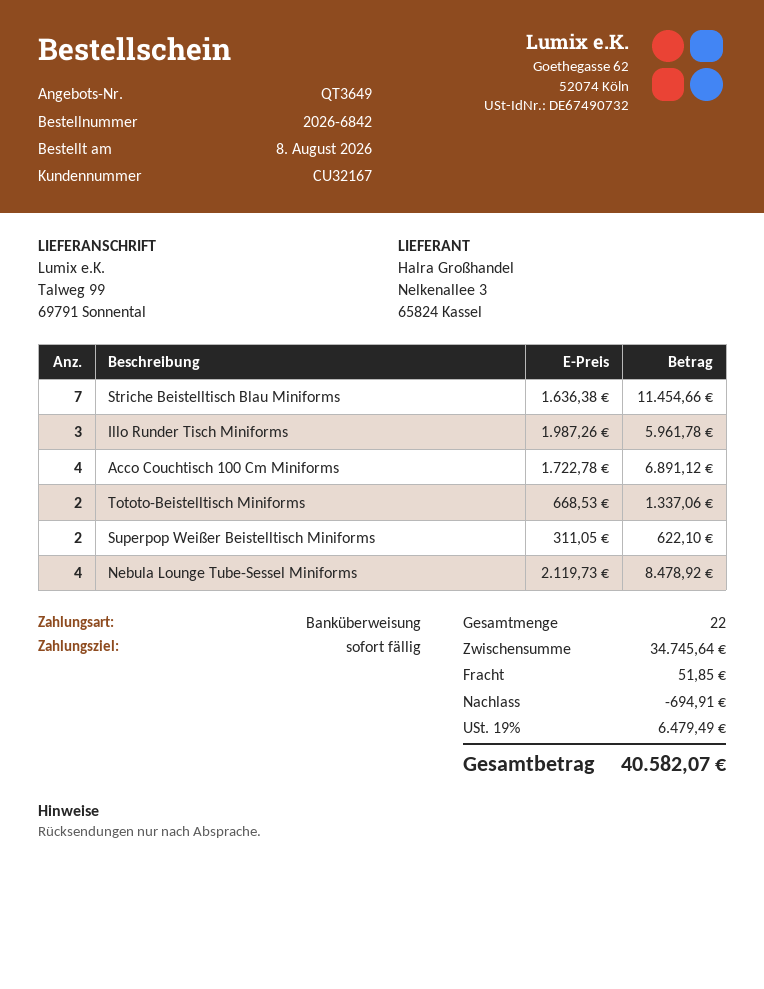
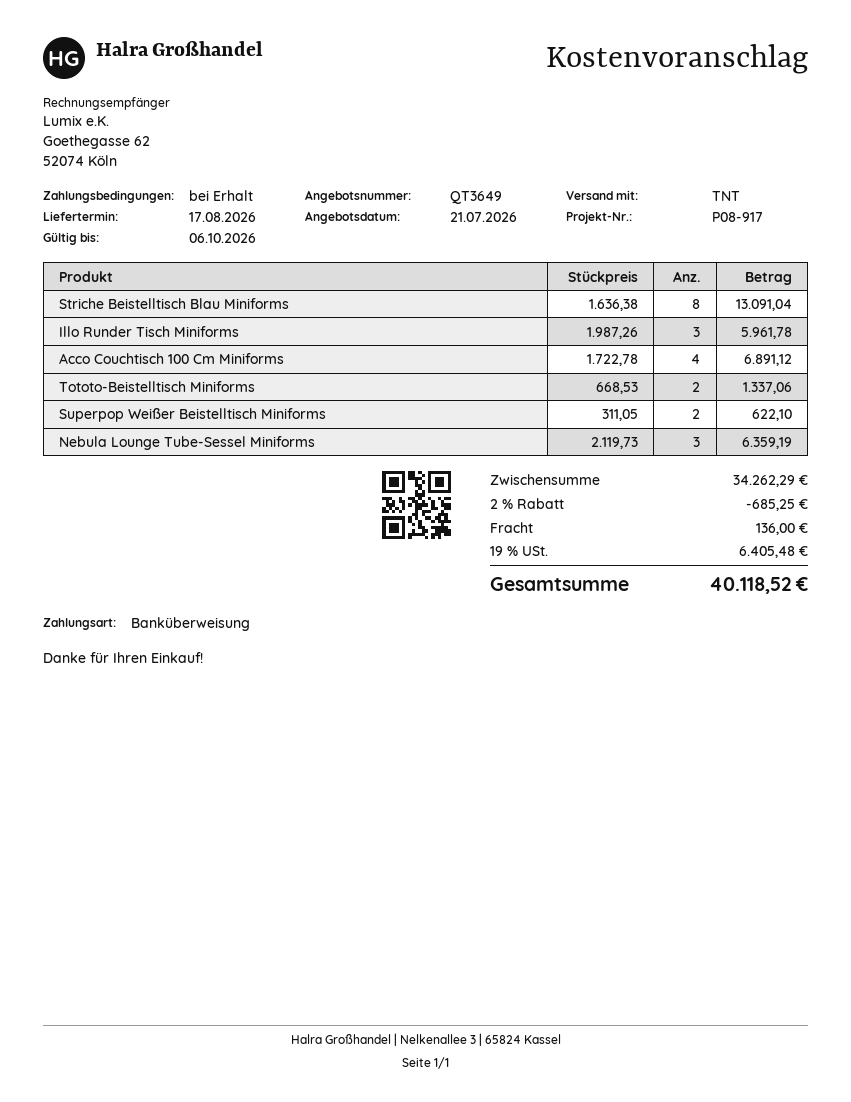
Striche Beistelltisch Blau Miniforms: 7 x 1636.38 = 11454.66 -> 8 x 1636.38 = 13091.04
Nebula Lounge Tube-Sessel Miniforms: 4 x 2119.73 = 8478.92 -> 3 x 2119.73 = 6359.19
subtotal: 34745.64 -> 34262.29
discount: 694.91 -> 685.25
shipping: 51.85 -> 136.00
tax: 19% = 6479.49 -> 19% = 6405.48
total: 40582.07 -> 40118.52

